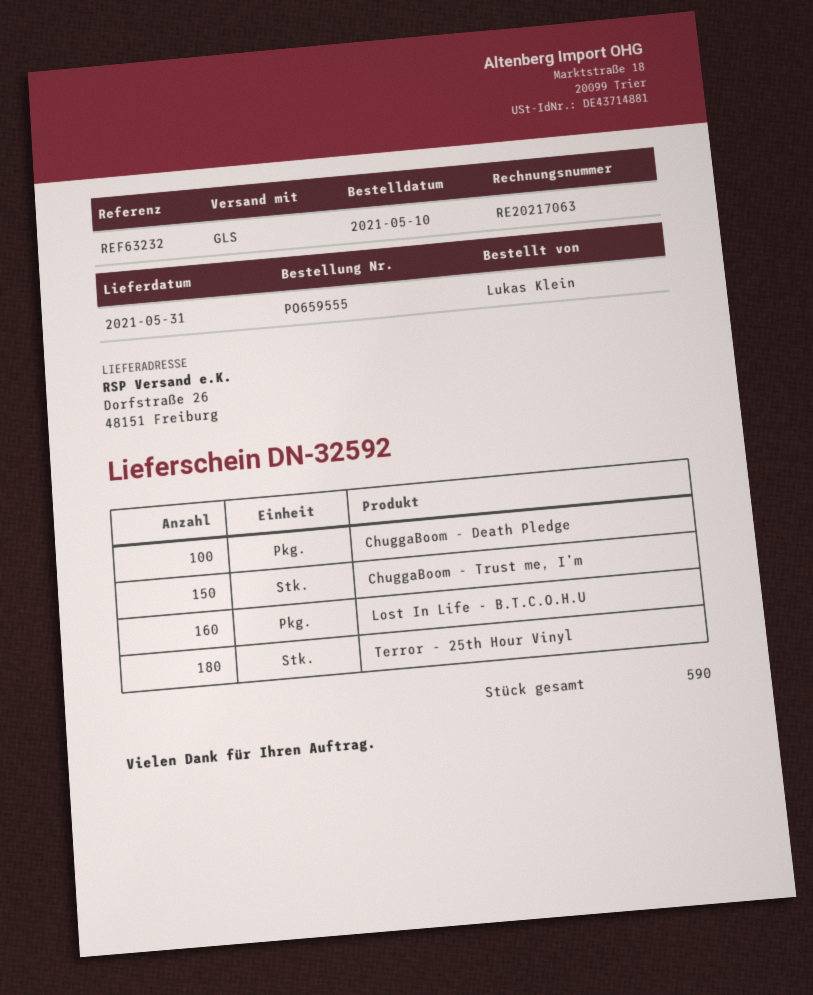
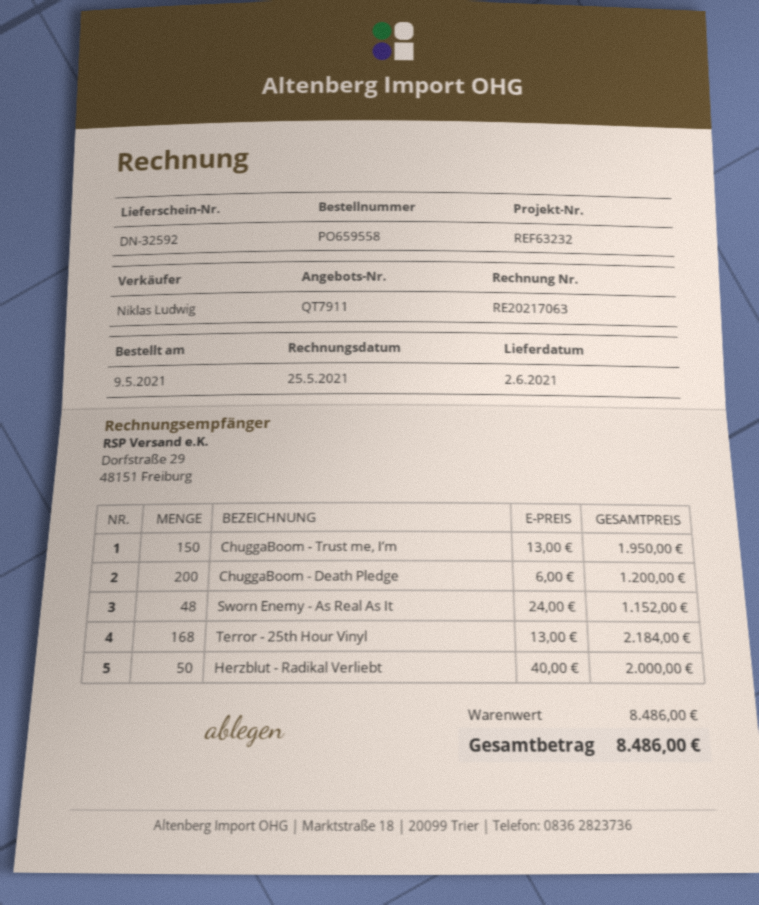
order number: PO659555 -> PO659558
order date: 2021-05-10 -> 2021-05-09
delivery date: 2021-05-31 -> 2021-06-02
ChuggaBoom - Death Pledge: 100 -> 200
Lost In Life - B.T.C.O.H.U: 160 -> none
Terror - 25th Hour Vinyl: 180 -> 168
Sworn Enemy - As Real As It: none -> 48
Herzblut - Radikal Verliebt: none -> 50

